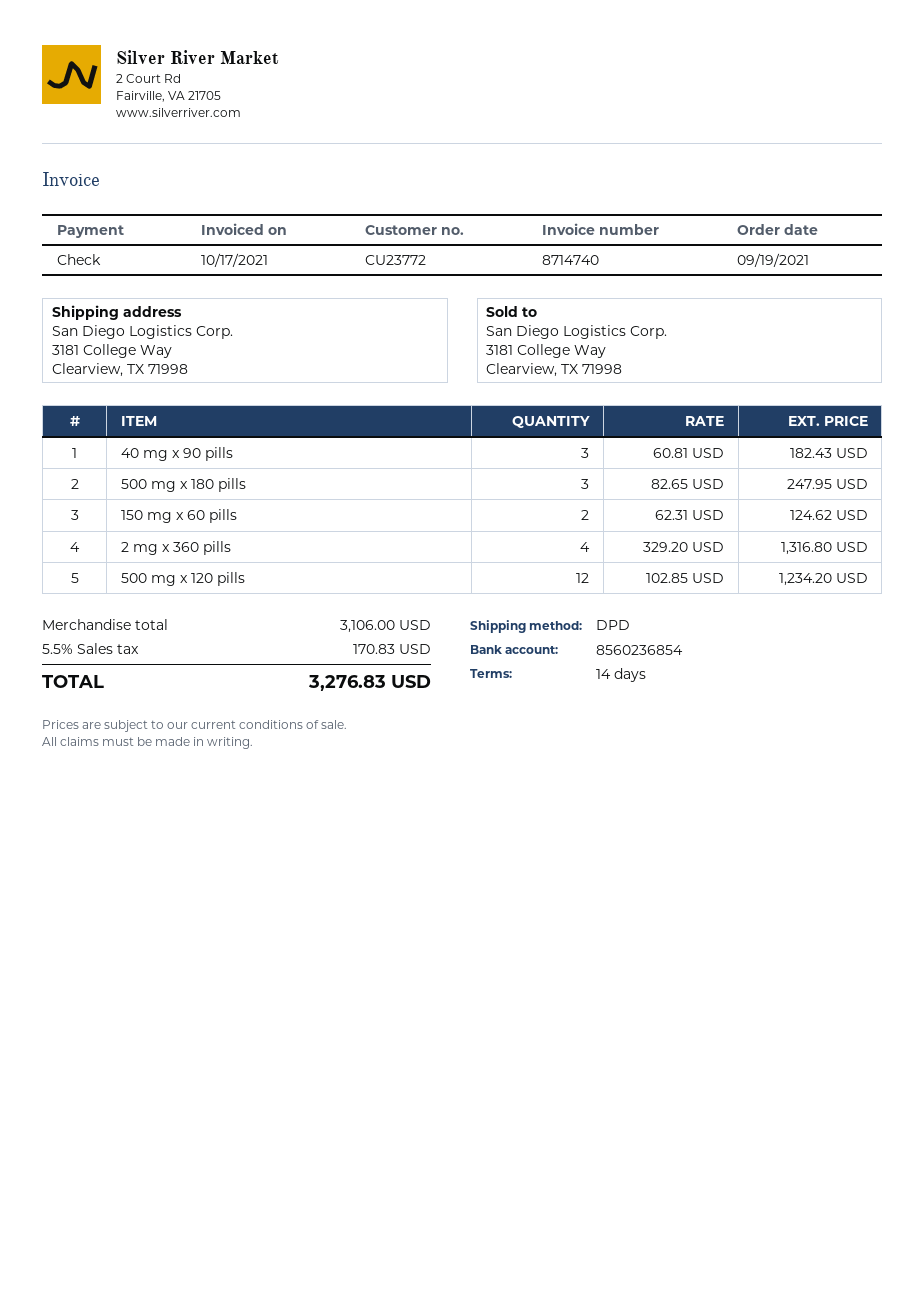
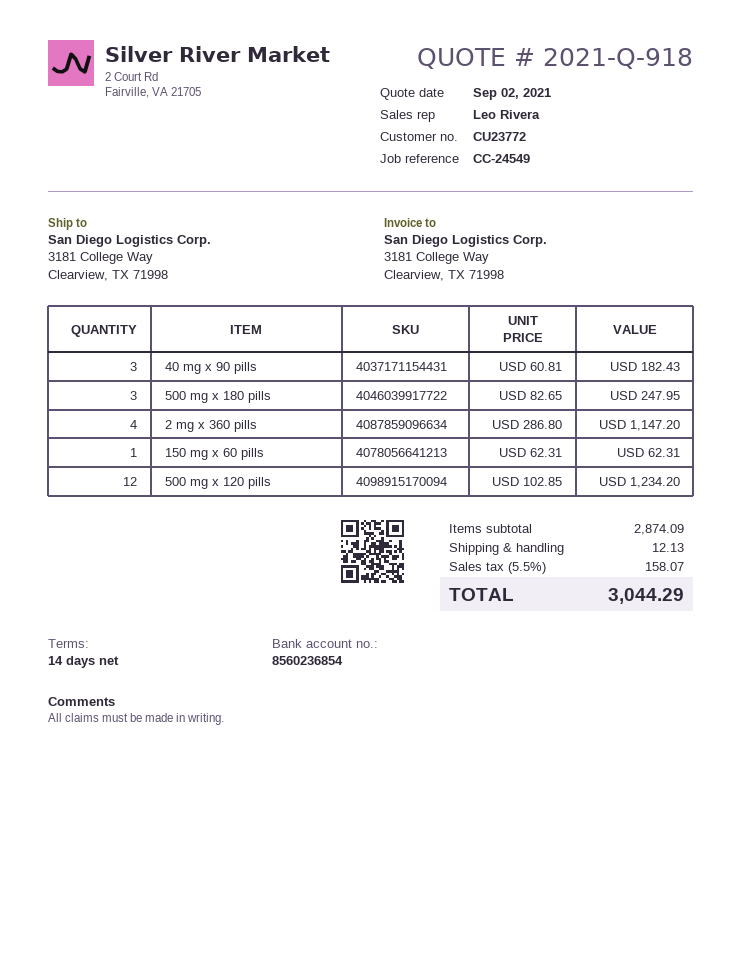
150 mg x 60 pills: 2 x 62.31 = 124.62 -> 1 x 62.31 = 62.31
2 mg x 360 pills: 4 x 329.20 = 1316.80 -> 4 x 286.80 = 1147.20
subtotal: 3106.00 -> 2874.09
shipping: none -> 12.13
tax: 5.5% = 170.83 -> 5.5% = 158.07
total: 3276.83 -> 3044.29

